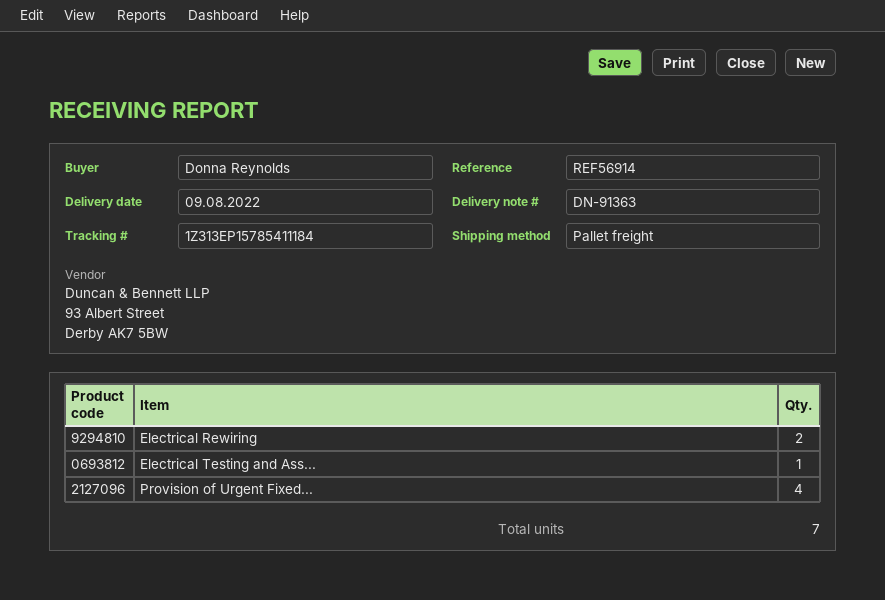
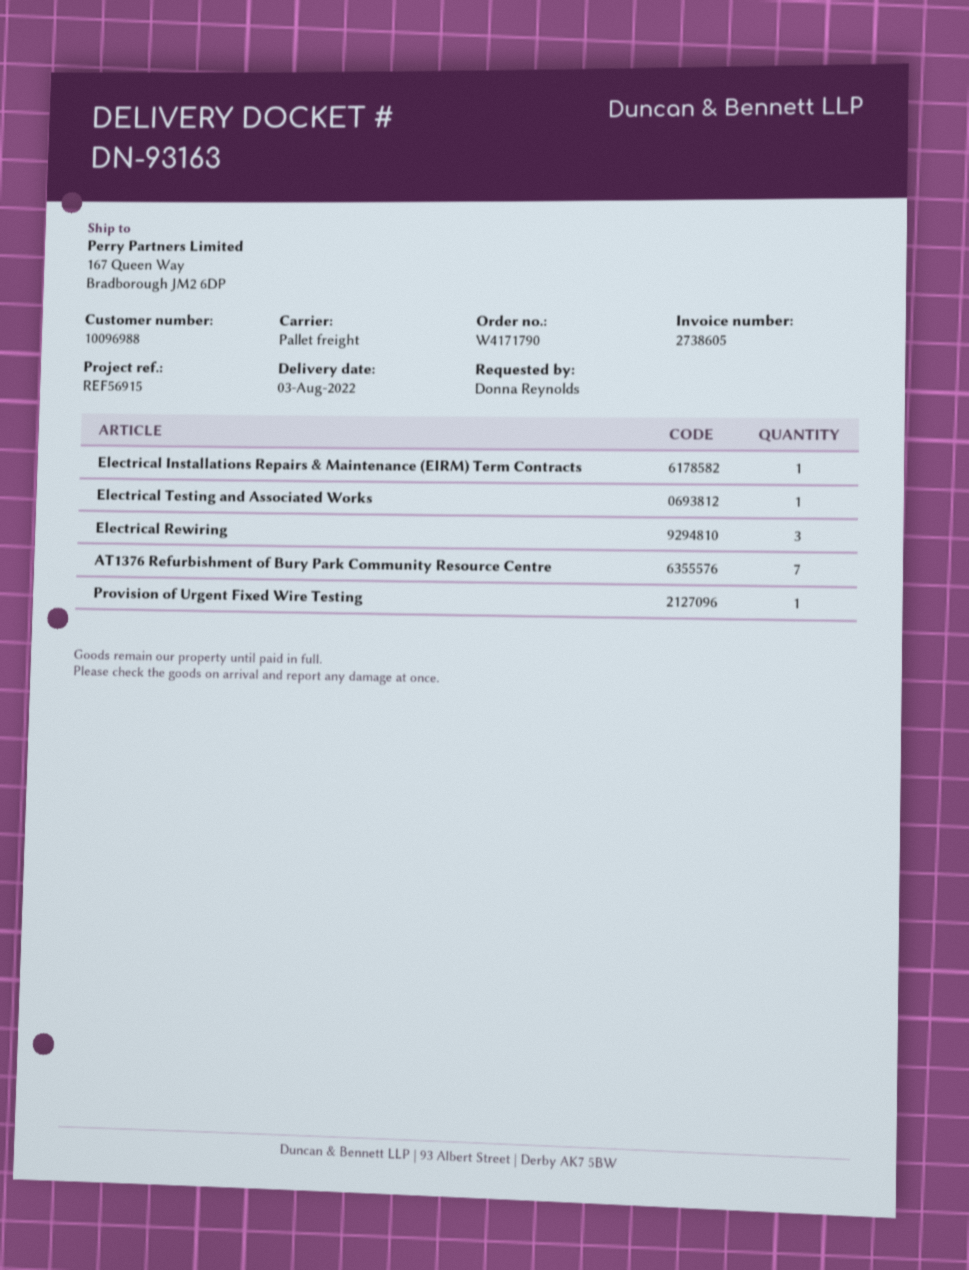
delivery note number: DN-91363 -> DN-93163
delivery date: 2022-08-09 -> 2022-08-03
reference: REF56914 -> REF56915
Electrical Rewiring: 2 -> 3
Provision of Urgent Fixed...: 4 -> 1
Electrical Installations Repairs & Maintenance (EIRM) Term Contracts: none -> 1
AT1376 Refurbishment of Bury Park Community Resource Centre: none -> 7

